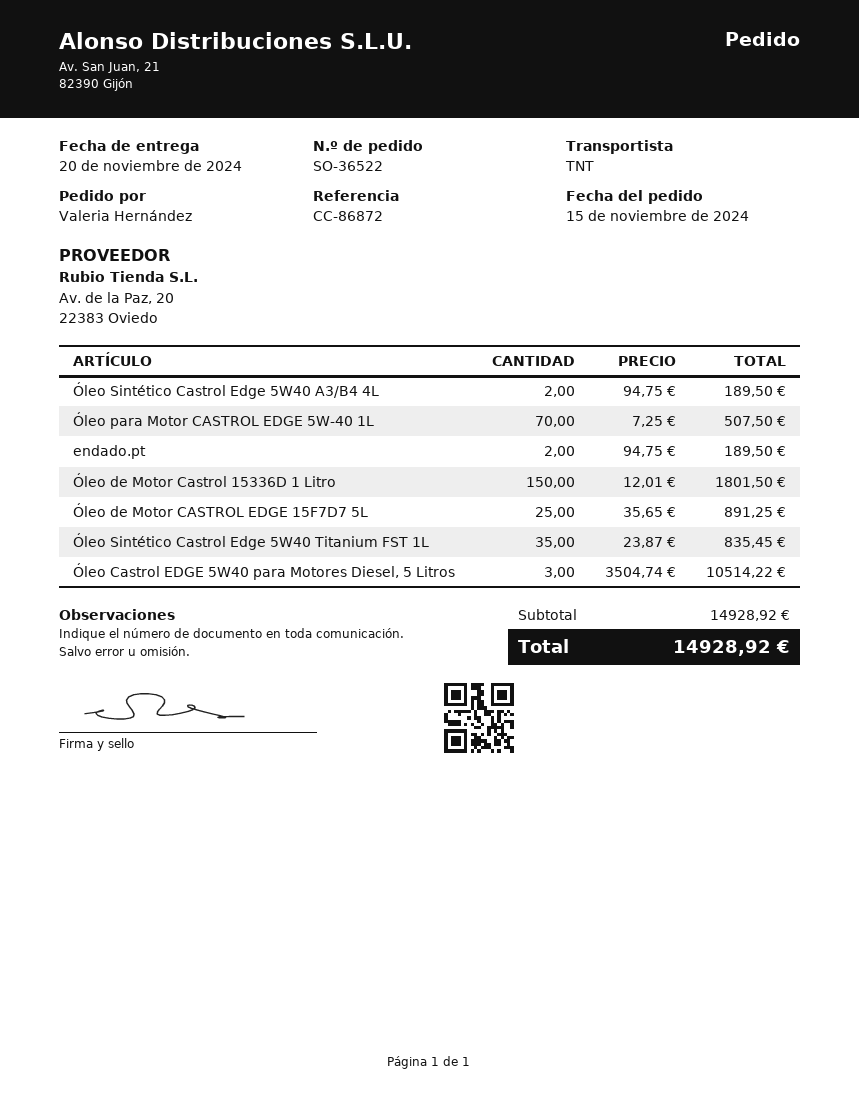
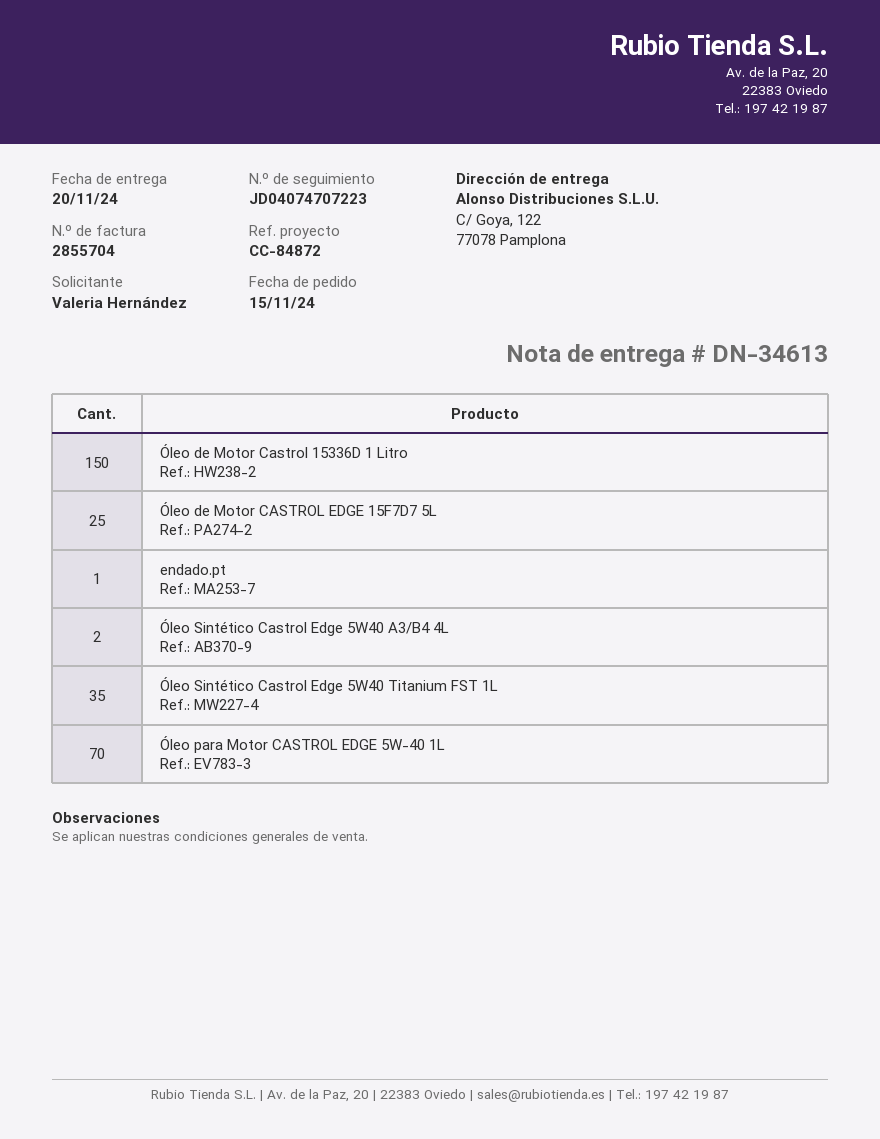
reference: CC-86872 -> CC-84872
endado.pt: 2 -> 1
Óleo Castrol EDGE 5W40 para Motores Diesel, 5 Litros: 3 -> none

